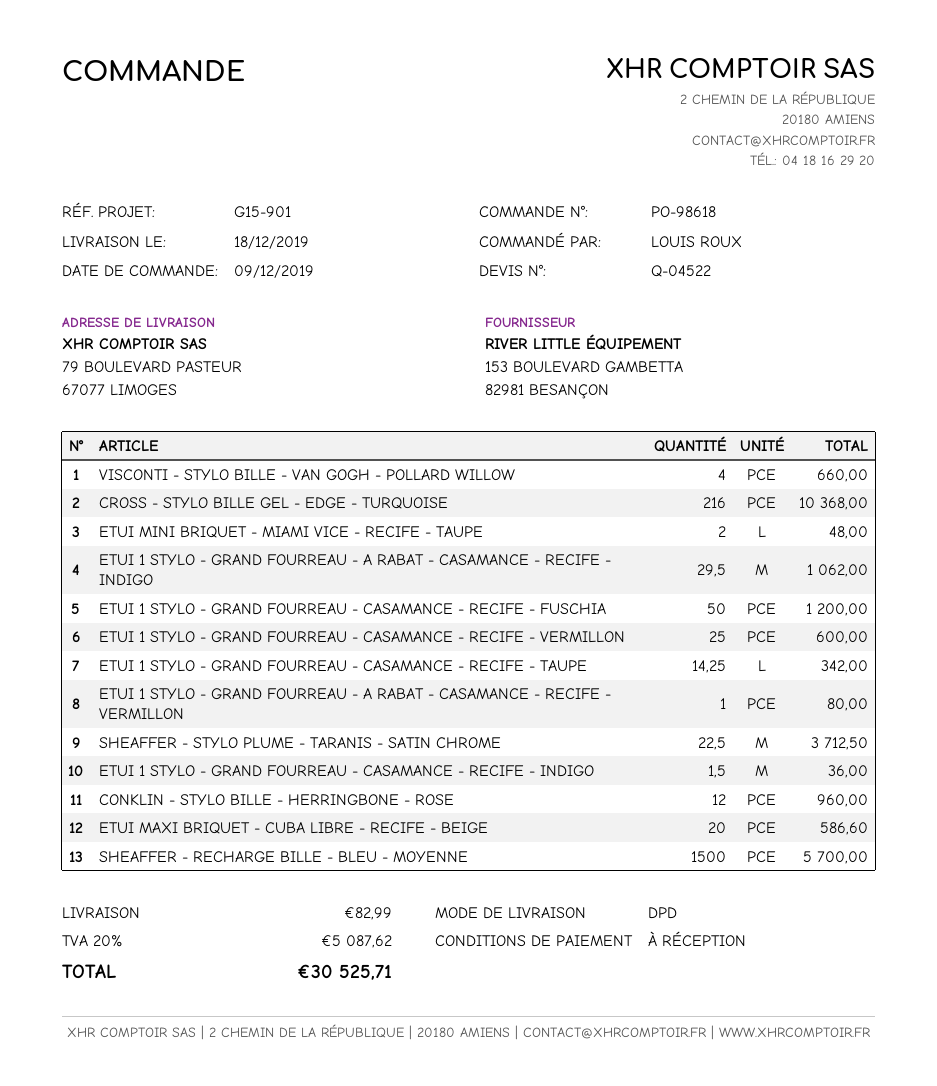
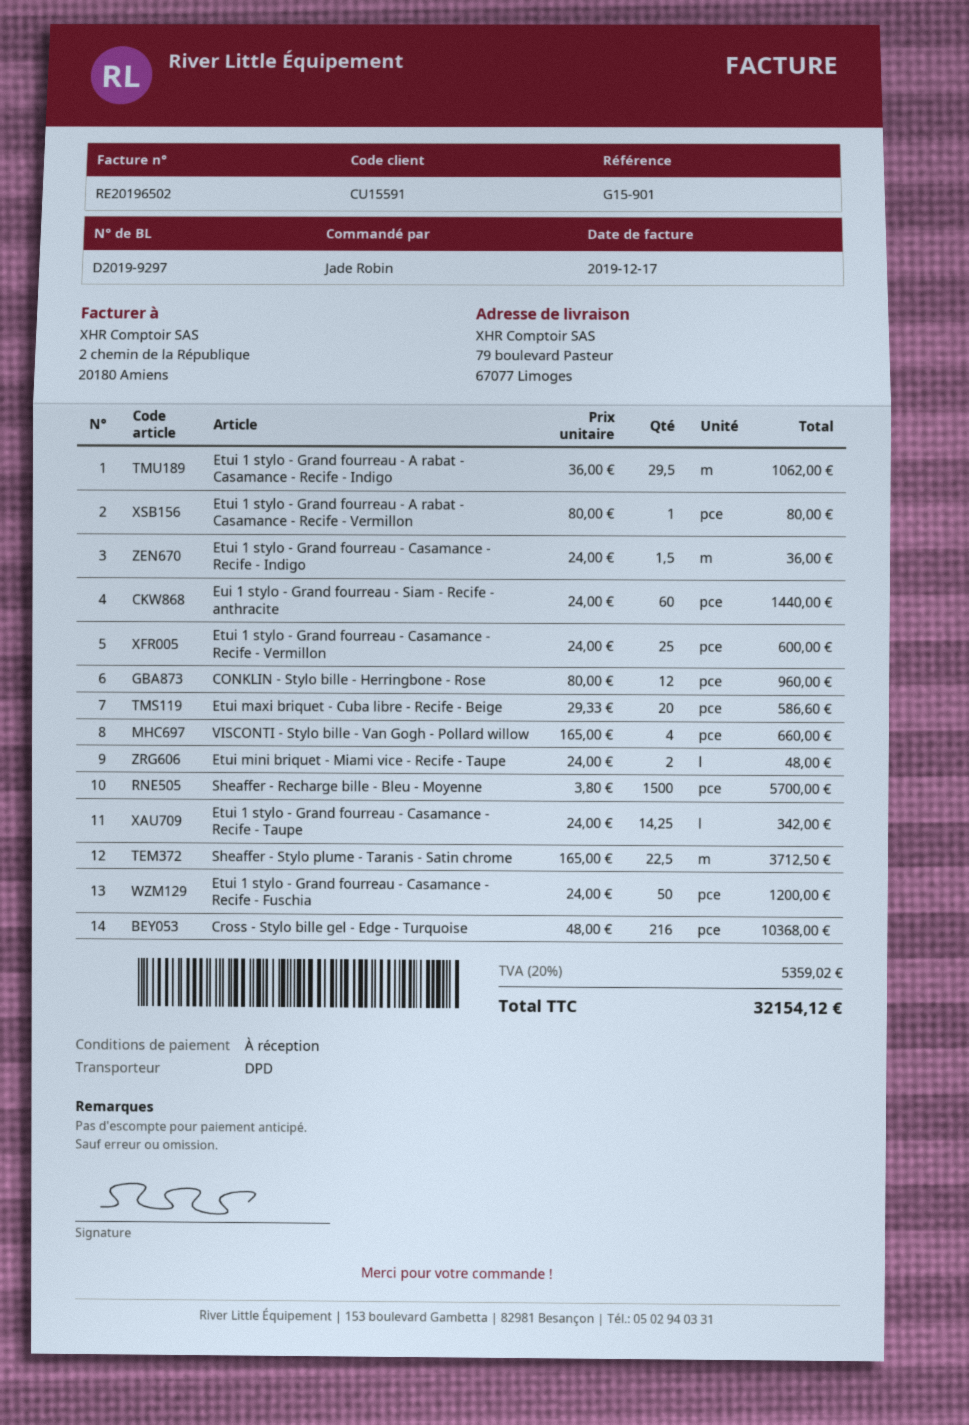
ordered by: LOUIS ROUX -> Jade Robin
Eui 1 stylo - Grand fourreau - Siam - Recife - anthracite: none -> 60 for 1440.00
shipping: 82.99 -> none
tax: 20% = 5087.62 -> 20% = 5359.02
total: 30525.71 -> 32154.12

